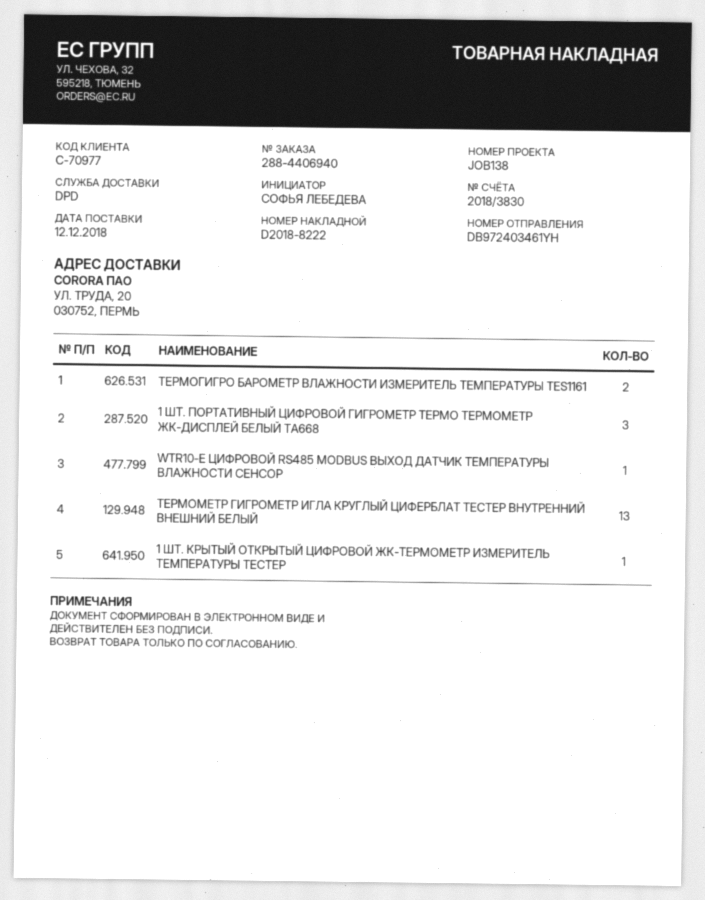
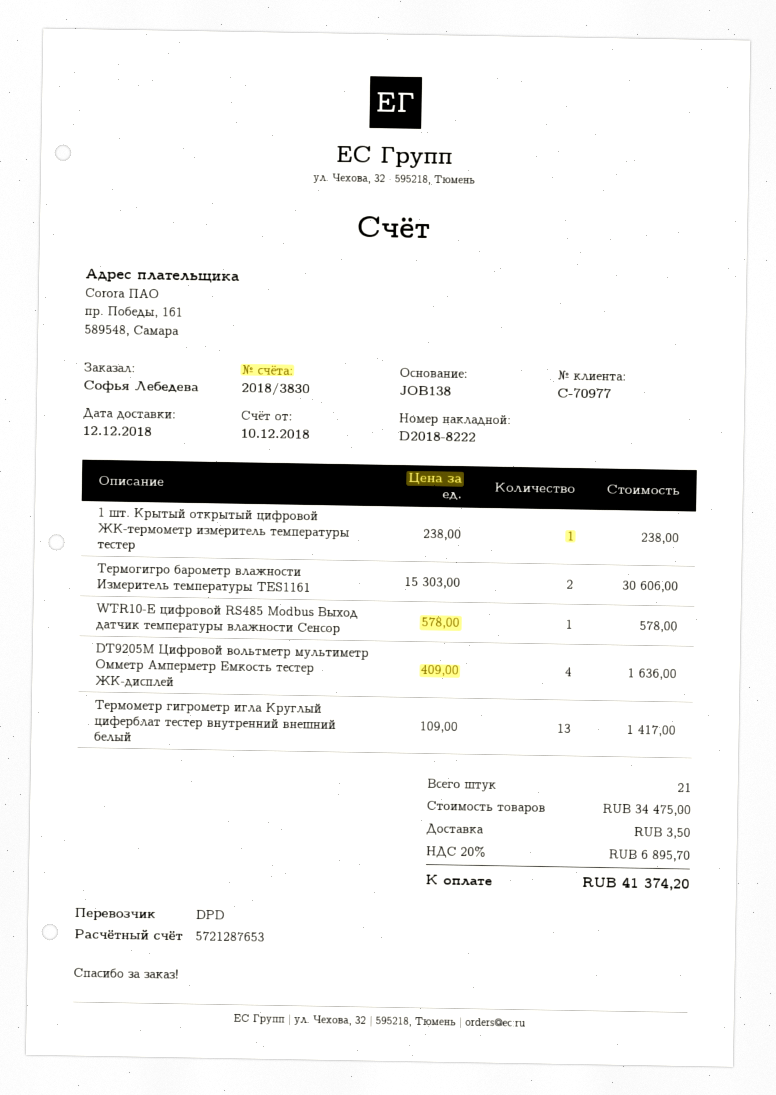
1 ШТ. ПОРТАТИВНЫЙ ЦИФРОВОЙ ГИГРОМЕТР ТЕРМО ТЕРМОМЕТР ЖК-ДИСПЛЕЙ БЕЛЫЙ TA668: 3 -> none
DT9205M Цифровой вольтметр мультиметр Омметр Амперметр Емкость тестер ЖК-дисплей: none -> 4

